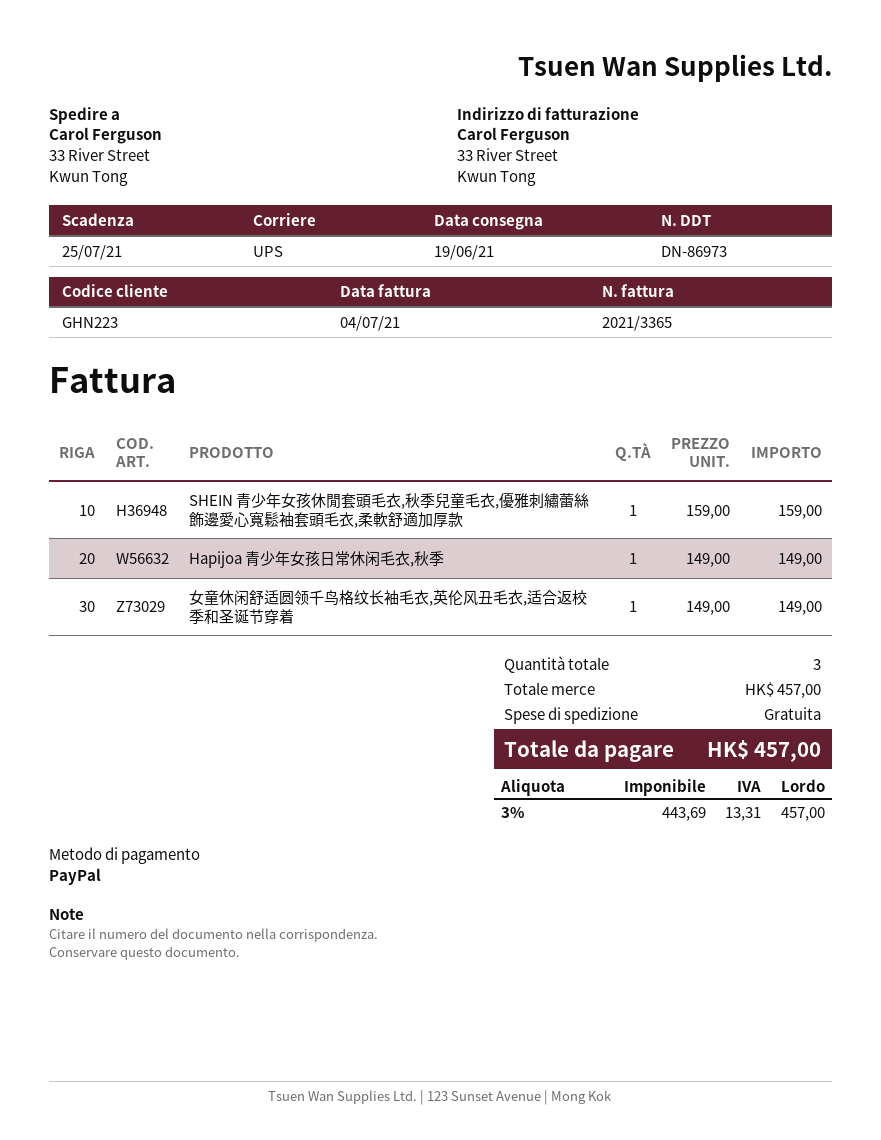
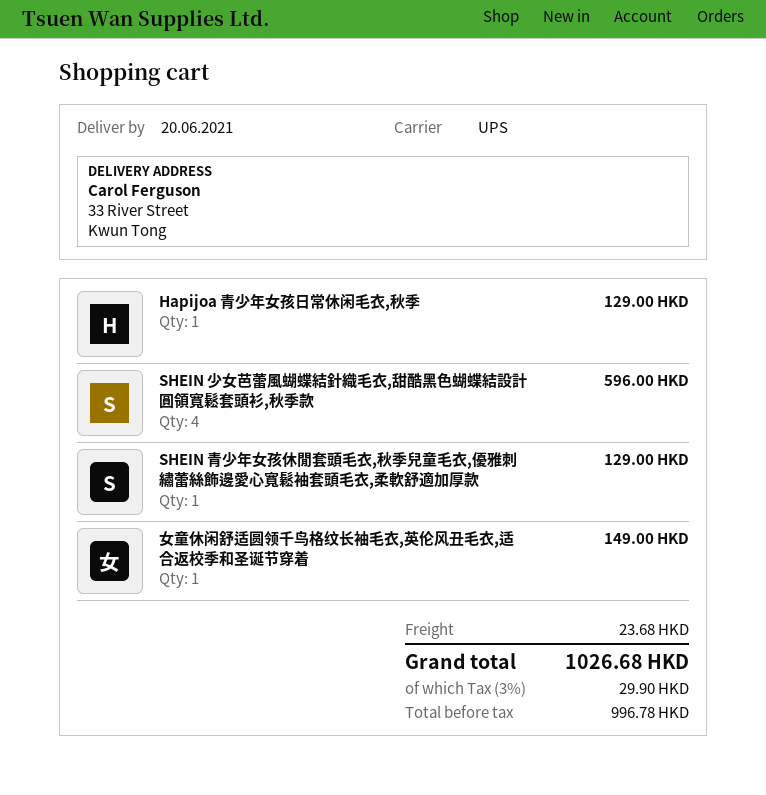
delivery date: 2021-06-19 -> 2021-06-20
SHEIN 青少年女孩休閒套頭毛衣,秋季兒童毛衣,優雅刺繡蕾絲飾邊愛心寬鬆袖套頭毛衣,柔軟舒適加厚款: 1 for 159.00 -> 1 for 129.00
Hapijoa 青少年女孩日常休闲毛衣,秋季: 1 for 149.00 -> 1 for 129.00
SHEIN 少女芭蕾風蝴蝶結針織毛衣,甜酷黑色蝴蝶結設計圓領寬鬆套頭衫,秋季款: none -> 4 for 596.00
shipping: 0.00 -> 23.68
net: 443.69 -> 996.78
tax: 3% = 13.31 -> 3% = 29.90
total: 457.00 -> 1026.68

